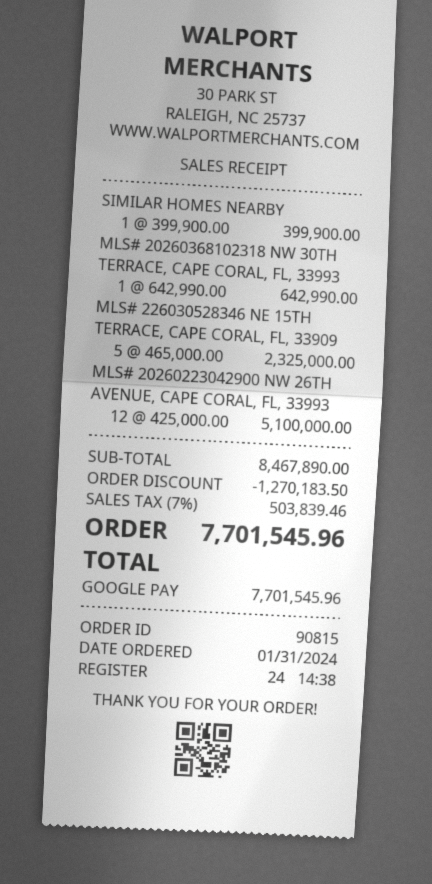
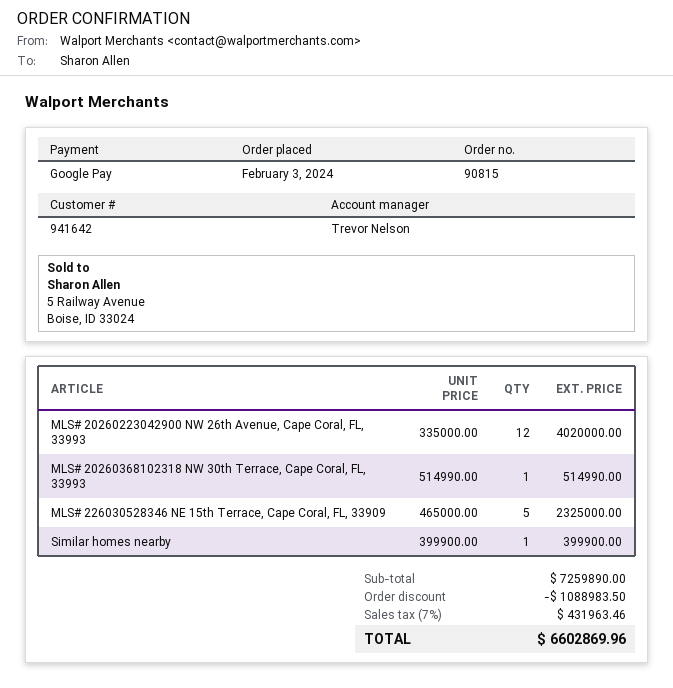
order date: 2024-01-31 -> 2024-02-03
MLS# 20260368102318 NW 30TH TERRACE, CAPE CORAL, FL, 33993: 1 x 642990.00 = 642990.00 -> 1 x 514990.00 = 514990.00
MLS# 20260223042900 NW 26TH AVENUE, CAPE CORAL, FL, 33993: 12 x 425000.00 = 5100000.00 -> 12 x 335000.00 = 4020000.00
subtotal: 8467890.00 -> 7259890.00
discount: 1270183.50 -> 1088983.50
tax: 7% = 503839.46 -> 7% = 431963.46
total: 7701545.96 -> 6602869.96

